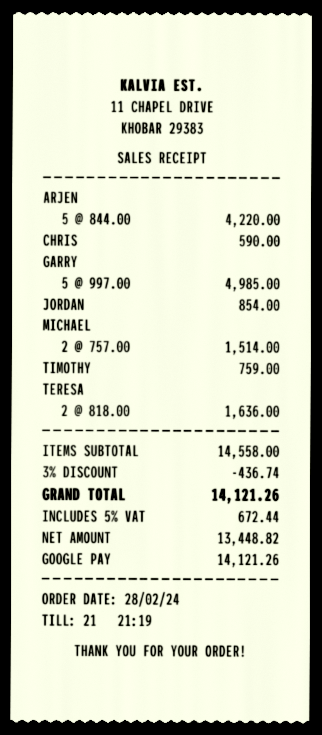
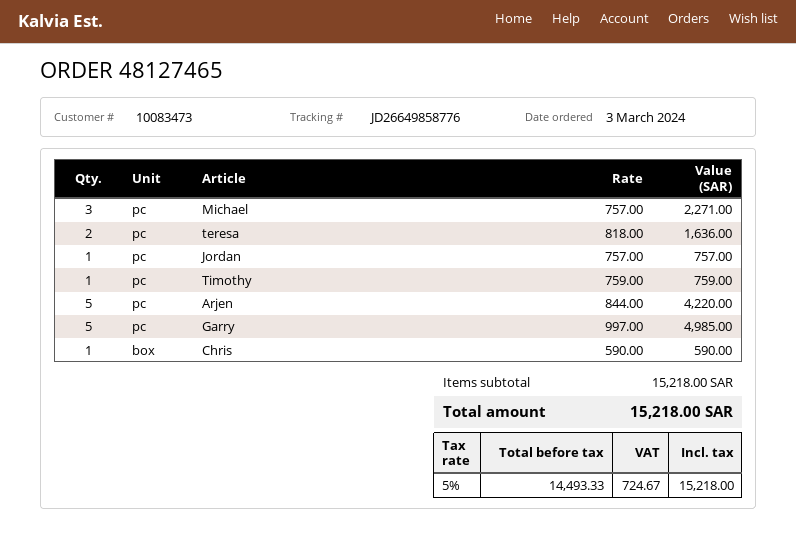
order date: 2024-02-28 -> 2024-03-03
JORDAN: 1 x 854.00 = 854.00 -> 1 x 757.00 = 757.00
MICHAEL: 2 x 757.00 = 1514.00 -> 3 x 757.00 = 2271.00
subtotal: 14558.00 -> 15218.00
discount: 3% = 436.74 -> none
net: 13448.82 -> 14493.33
tax: 5% = 672.44 -> 5% = 724.67
total: 14121.26 -> 15218.00

